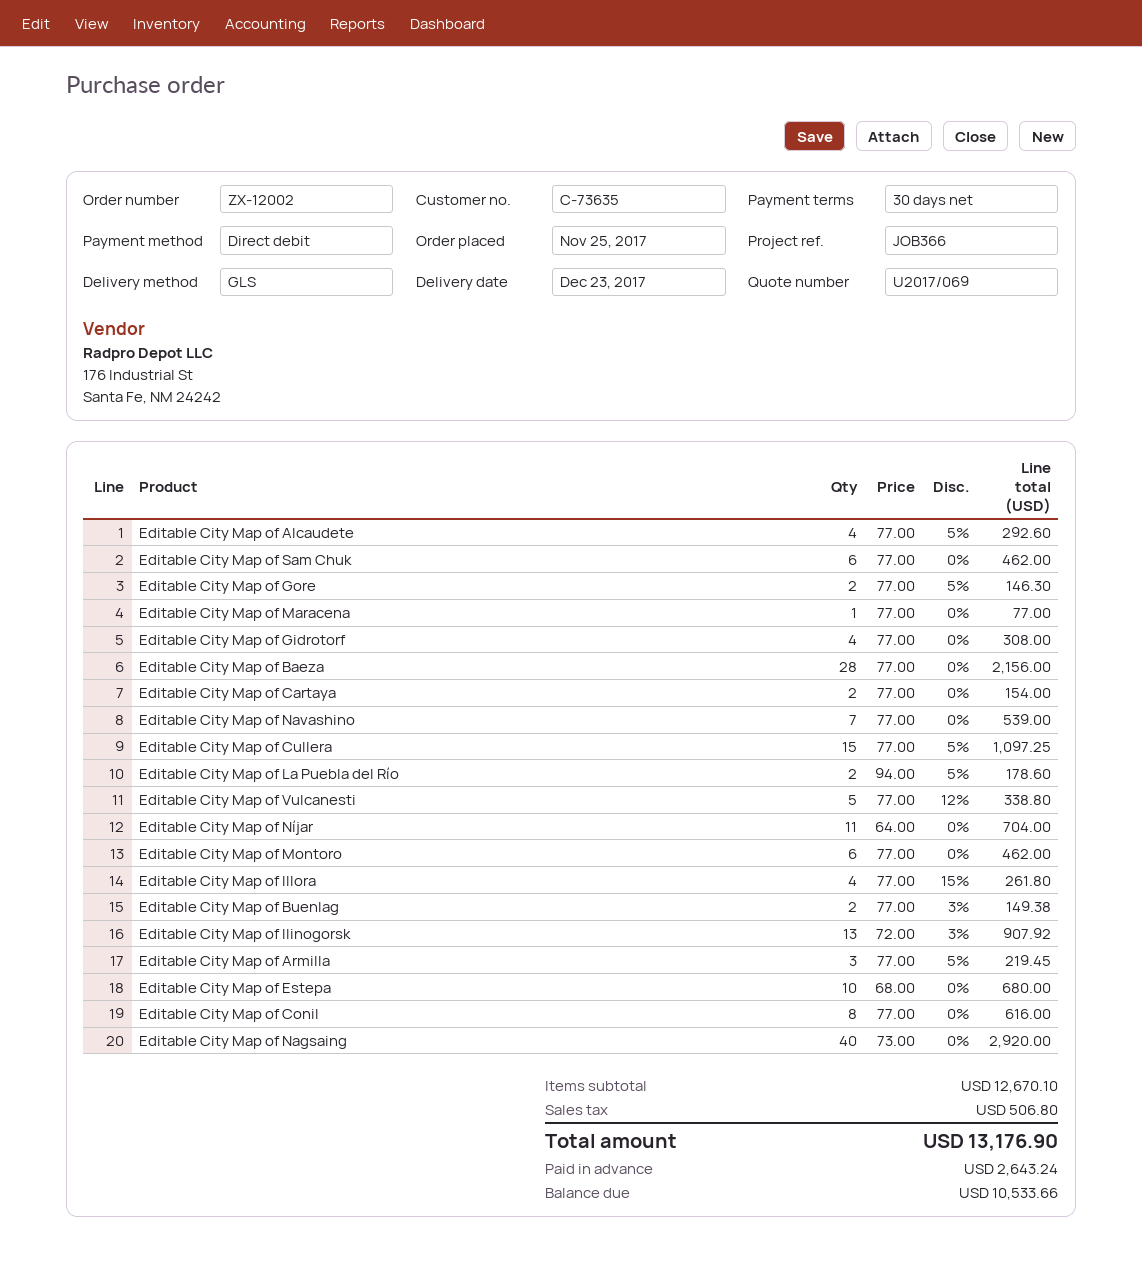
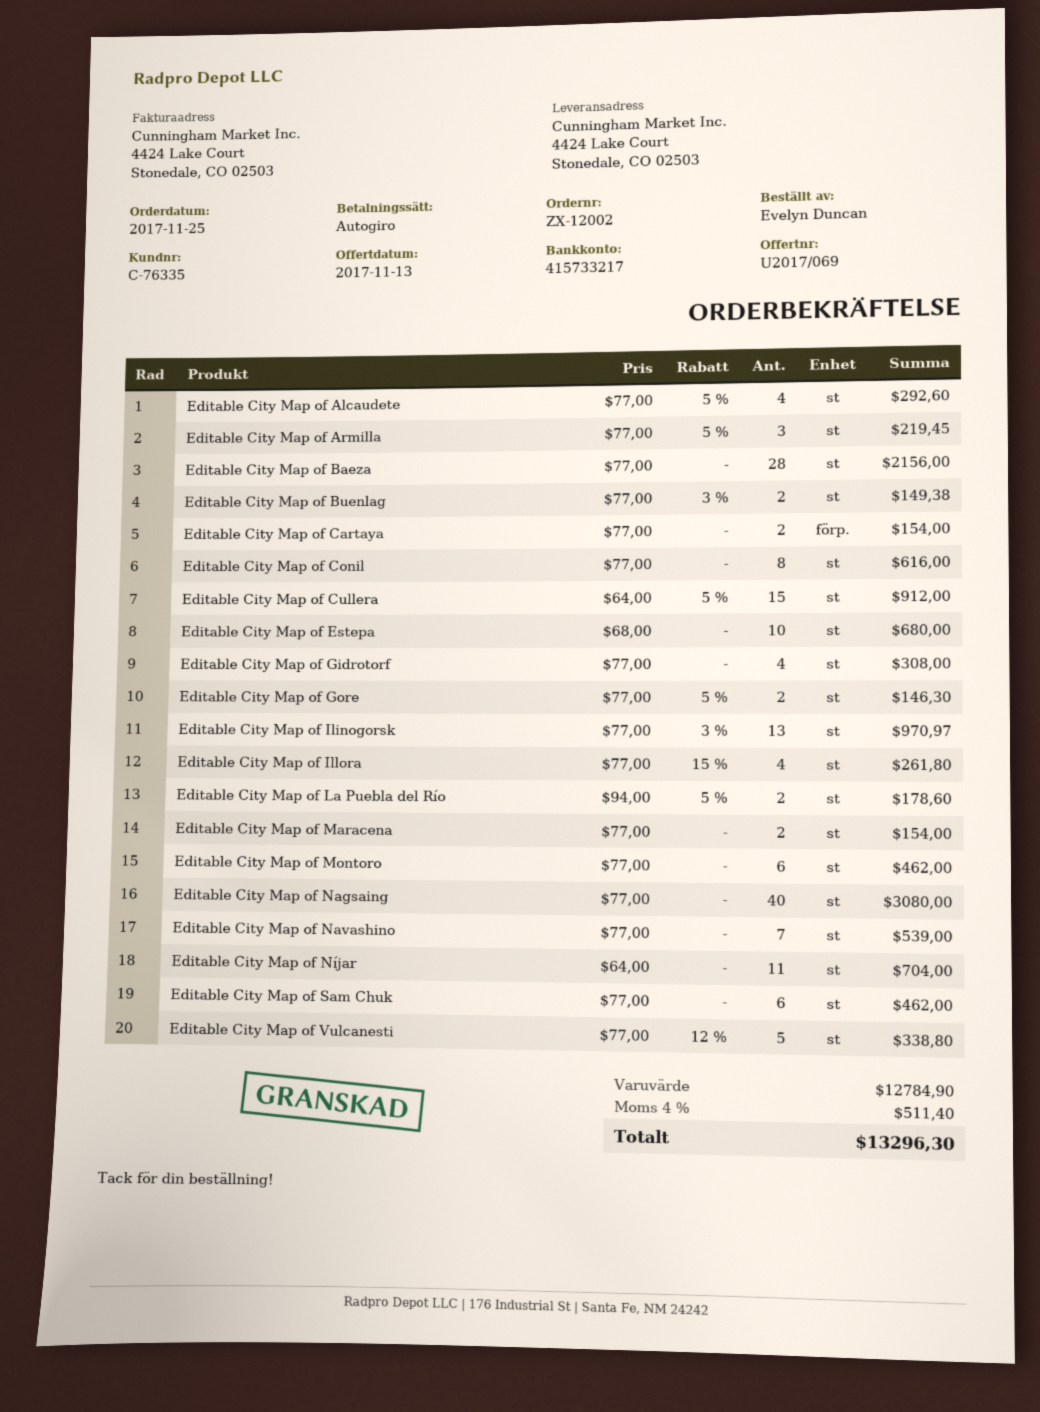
customer number: C-73635 -> C-76335
Editable City Map of Maracena: 1 x 77.00 = 77.00 -> 2 x 77.00 = 154.00
Editable City Map of Cullera: 15 x 77.00 - 5% = 1097.25 -> 15 x 64.00 - 5% = 912.00
Editable City Map of Ilinogorsk: 13 x 72.00 - 3% = 907.92 -> 13 x 77.00 - 3% = 970.97
Editable City Map of Nagsaing: 40 x 73.00 = 2920.00 -> 40 x 77.00 = 3080.00
subtotal: 12670.10 -> 12784.90
tax: 506.80 -> 511.40
total: 13176.90 -> 13296.30

